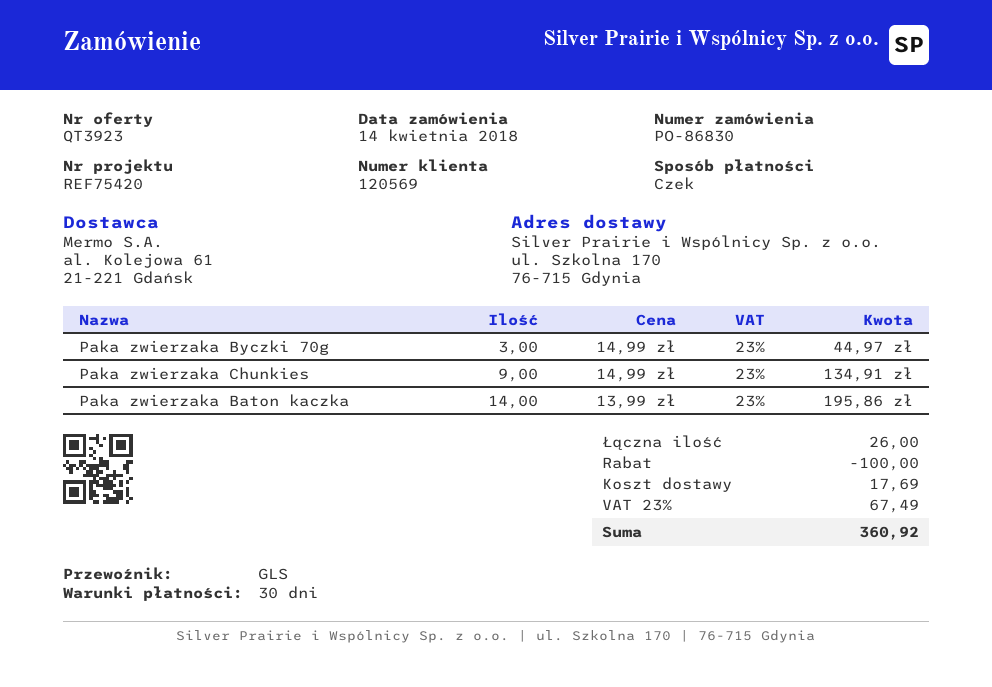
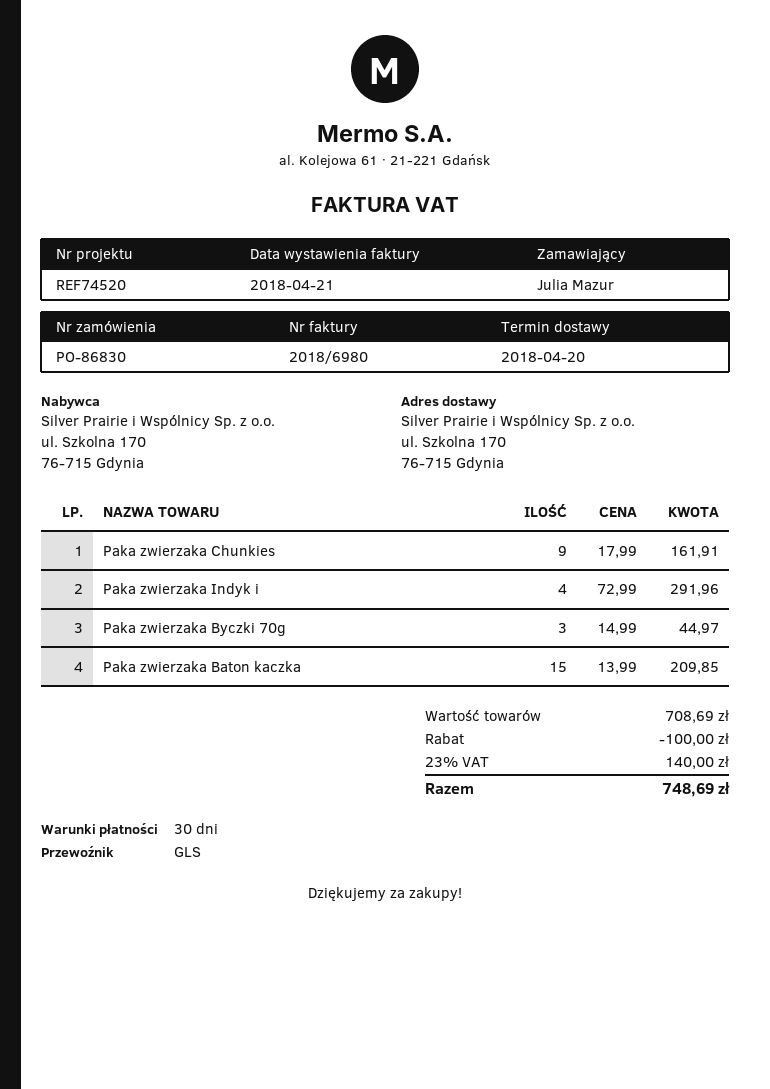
reference: REF75420 -> REF74520
Paka zwierzaka Chunkies: 9 x 14.99 = 134.91 -> 9 x 17.99 = 161.91
Paka zwierzaka Baton kaczka: 14 x 13.99 = 195.86 -> 15 x 13.99 = 209.85
Paka zwierzaka Indyk i: none -> 4 x 72.99 = 291.96
shipping: 17.69 -> none
tax: 23% = 67.49 -> 23% = 140.00
total: 360.92 -> 748.69

